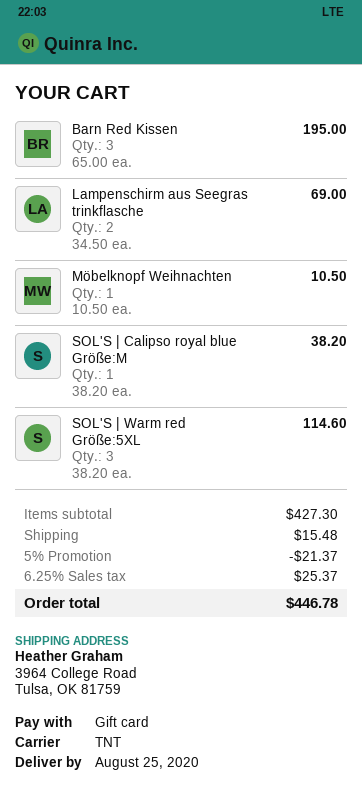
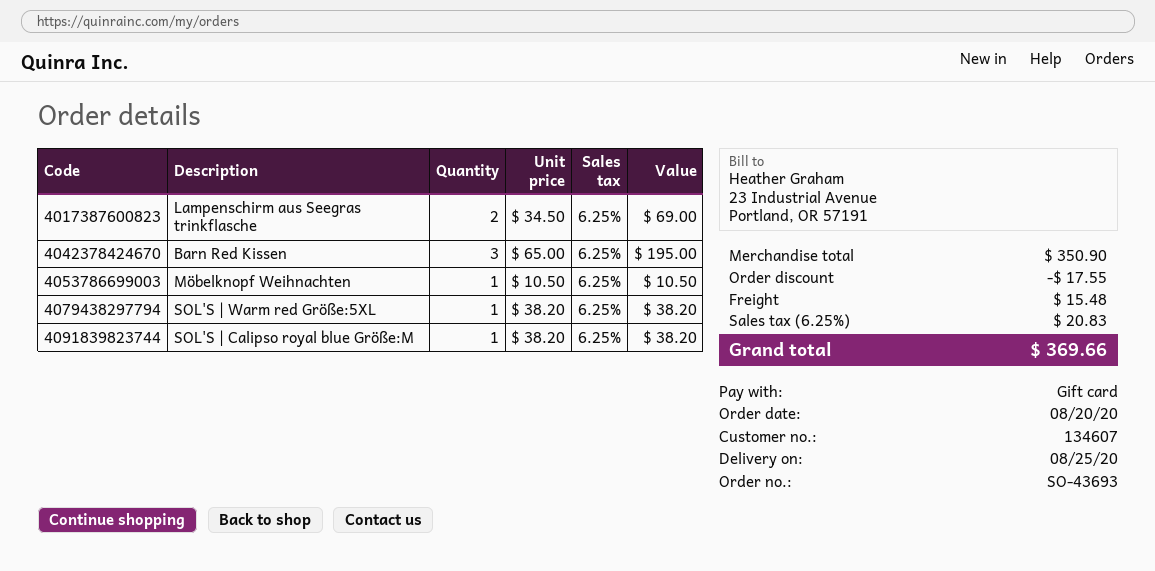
SOL'S | Warm red Größe:5XL: 3 x 38.20 = 114.60 -> 1 x 38.20 = 38.20
subtotal: 427.30 -> 350.90
discount: 21.37 -> 17.55
tax: 6.25% = 25.37 -> 6.25% = 20.83
total: 446.78 -> 369.66

